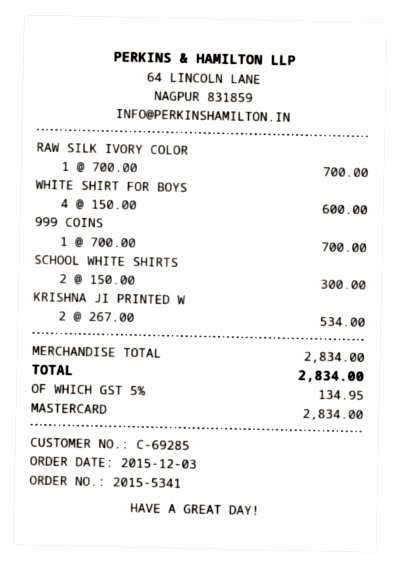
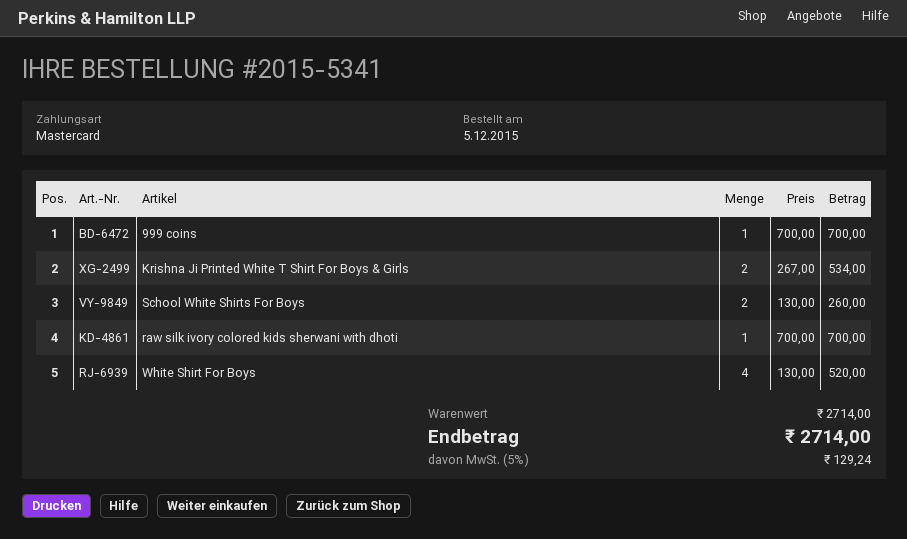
order date: 2015-12-03 -> 2015-12-05
WHITE SHIRT FOR BOYS: 4 x 150.00 = 600.00 -> 4 x 130.00 = 520.00
SCHOOL WHITE SHIRTS: 2 x 150.00 = 300.00 -> 2 x 130.00 = 260.00
subtotal: 2834.00 -> 2714.00
tax: 5% = 134.95 -> 5% = 129.24
total: 2834.00 -> 2714.00

